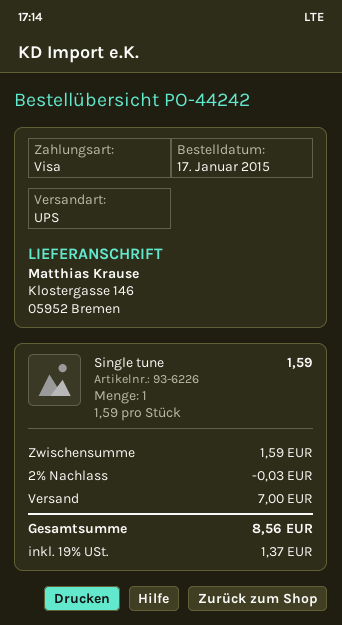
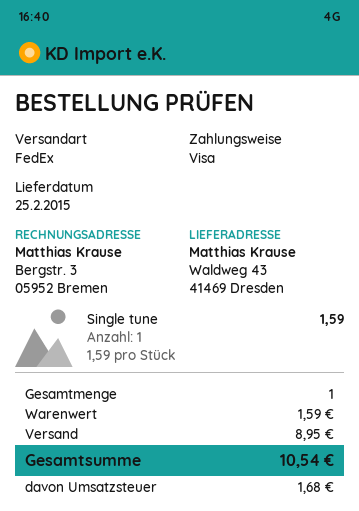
shipping method: UPS -> FedEx
ship to: Klostergasse 146, 05952 Bremen -> Waldweg 43, 41469 Dresden
discount: 2% = 0.03 -> none
shipping: 7.00 -> 8.95
tax: 1.37 -> 1.68
total: 8.56 -> 10.54

